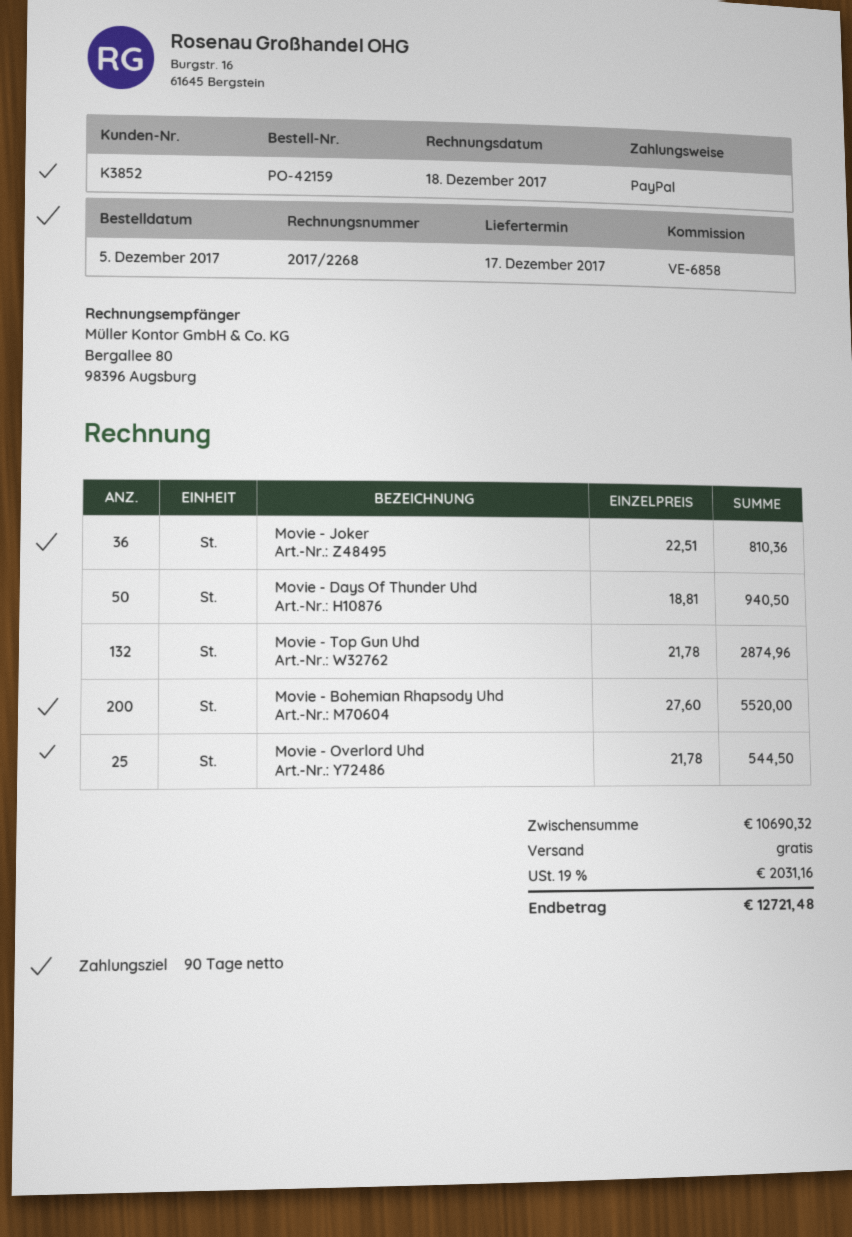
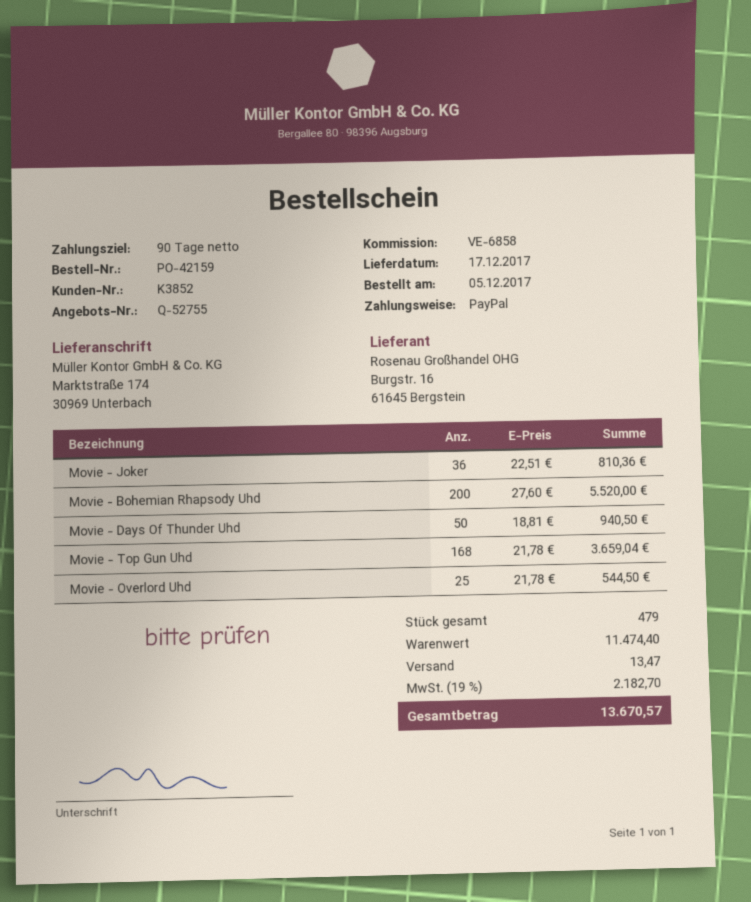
Movie - Top Gun Uhd: 132 x 21.78 = 2874.96 -> 168 x 21.78 = 3659.04
subtotal: 10690.32 -> 11474.40
shipping: 0.00 -> 13.47
tax: 19% = 2031.16 -> 19% = 2182.70
total: 12721.48 -> 13670.57

